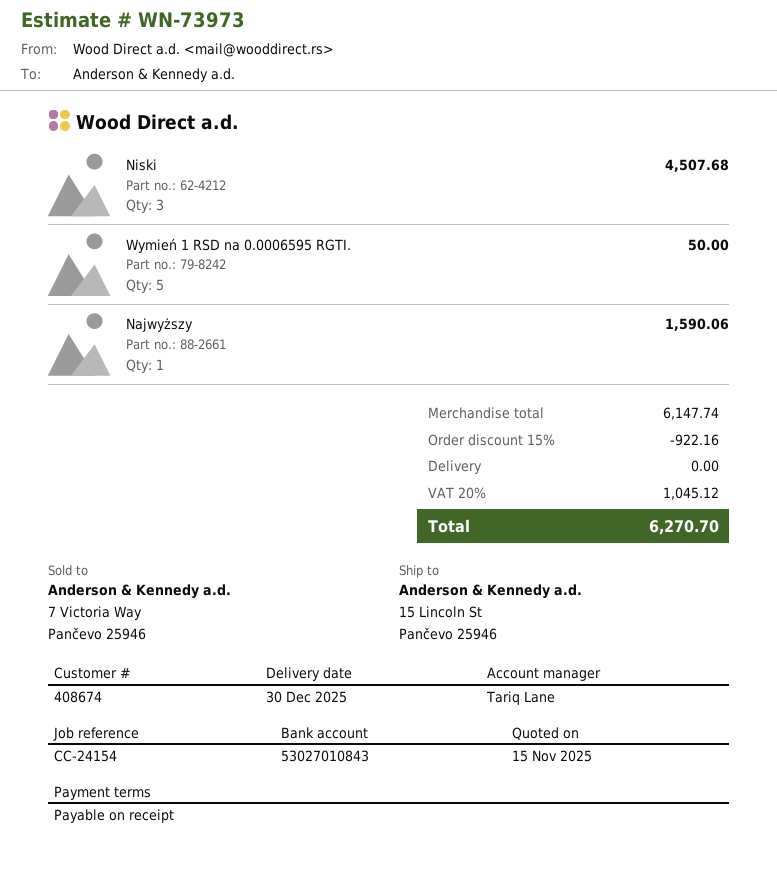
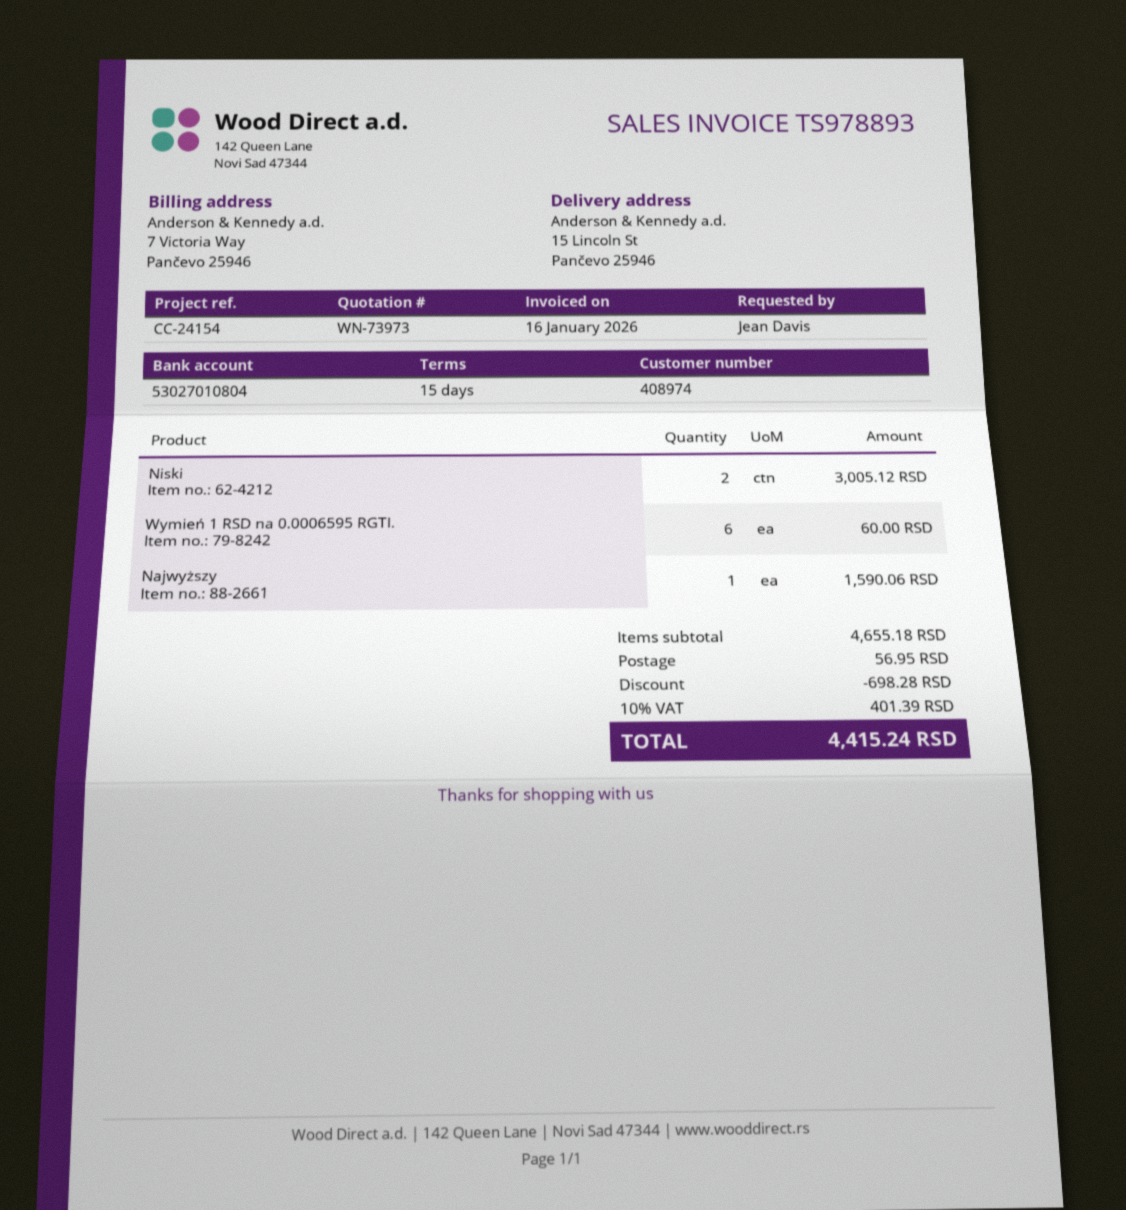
payment terms: on receipt -> 15 days
customer number: 408674 -> 408974
bank account: 53027010843 -> 53027010804
Niski: 3 for 4507.68 -> 2 for 3005.12
Wymień 1 RSD na 0.0006595 RGTI.: 5 for 50.00 -> 6 for 60.00
subtotal: 6147.74 -> 4655.18
discount: 922.16 -> 698.28
shipping: 0.00 -> 56.95
tax: 20% = 1045.12 -> 10% = 401.39
total: 6270.70 -> 4415.24

